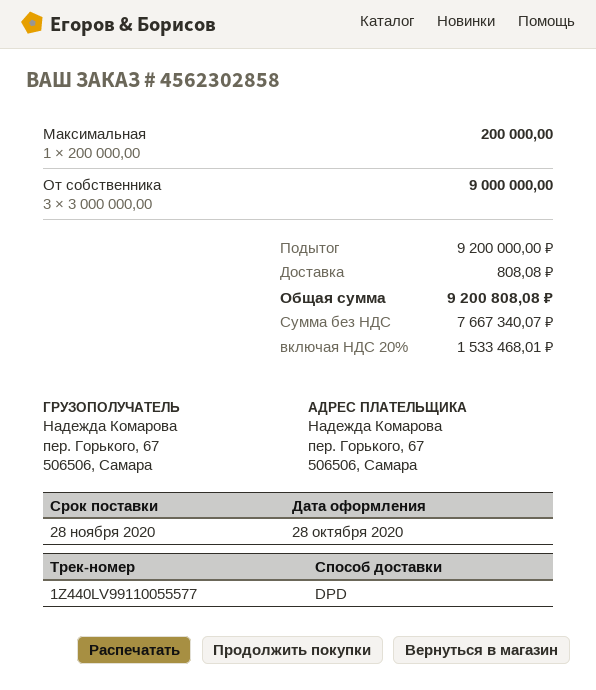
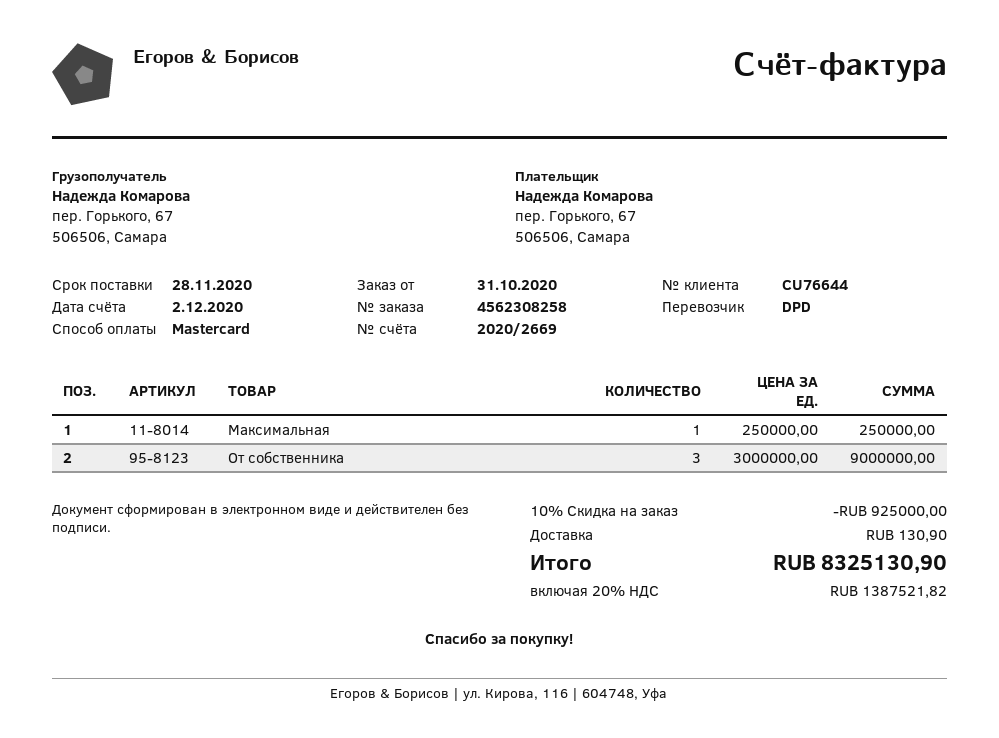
order number: 4562302858 -> 4562308258
order date: 2020-10-28 -> 2020-10-31
Максимальная: 1 x 200000.00 = 200000.00 -> 1 x 250000.00 = 250000.00
discount: none -> 10% = 925000.00
shipping: 808.08 -> 130.90
tax: 20% = 1533468.01 -> 20% = 1387521.82
total: 9200808.08 -> 8325130.90

